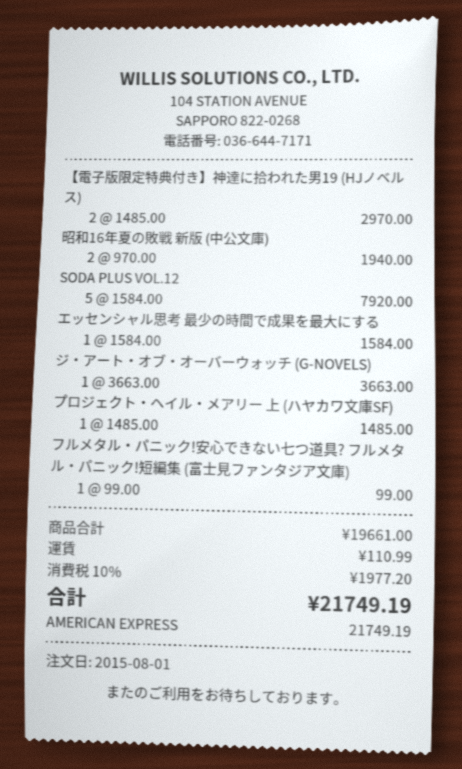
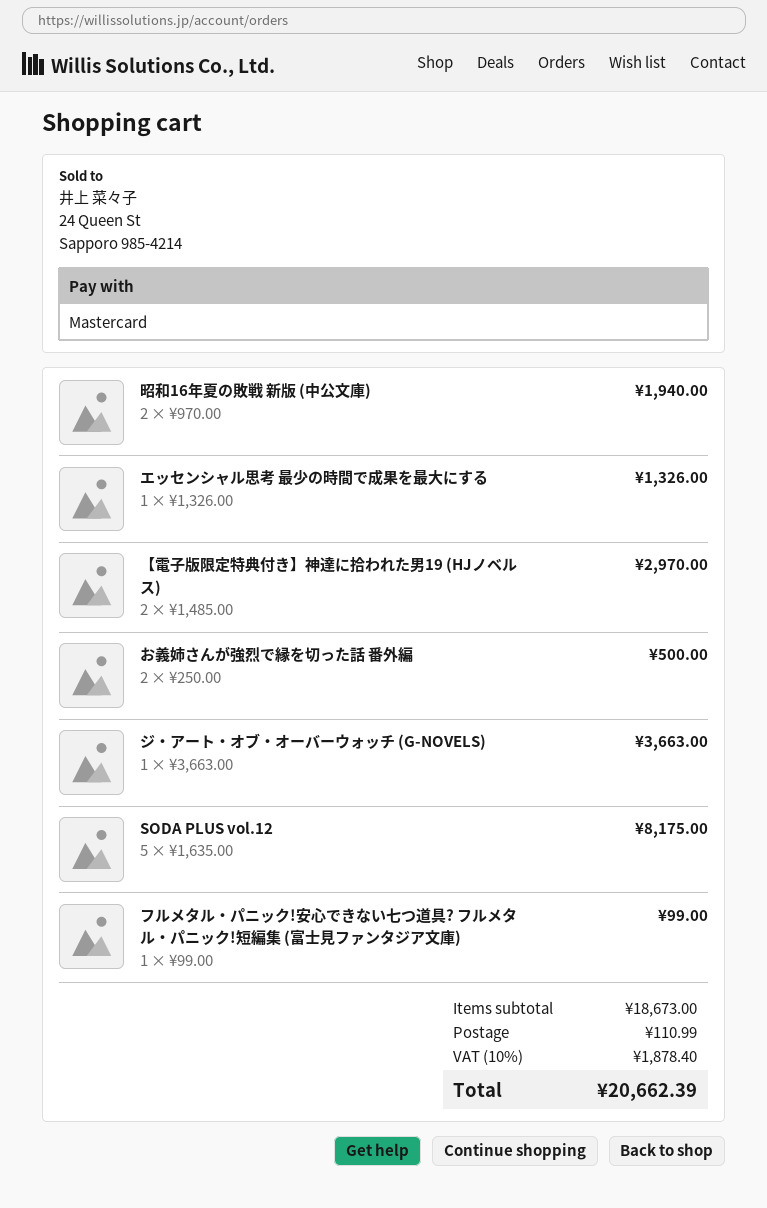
payment method: American Express -> Mastercard
SODA PLUS VOL.12: 5 x 1584.00 = 7920.00 -> 5 x 1635.00 = 8175.00
エッセンシャル思考 最少の時間で成果を最大にする: 1 x 1584.00 = 1584.00 -> 1 x 1326.00 = 1326.00
プロジェクト・ヘイル・メアリー 上 (ハヤカワ文庫SF): 1 x 1485.00 = 1485.00 -> none
お義姉さんが強烈で縁を切った話 番外編: none -> 2 x 250.00 = 500.00
subtotal: 19661.00 -> 18673.00
tax: 10% = 1977.20 -> 10% = 1878.40
total: 21749.19 -> 20662.39

